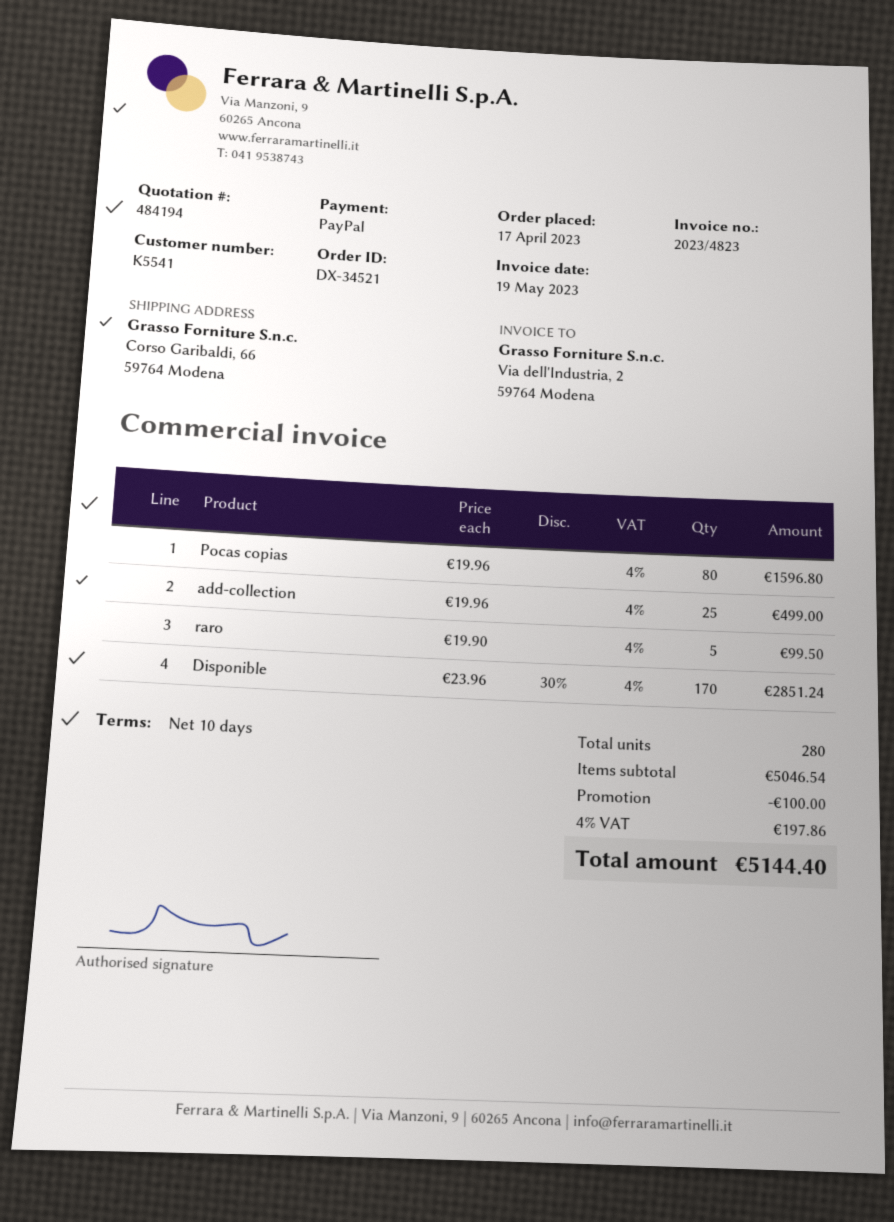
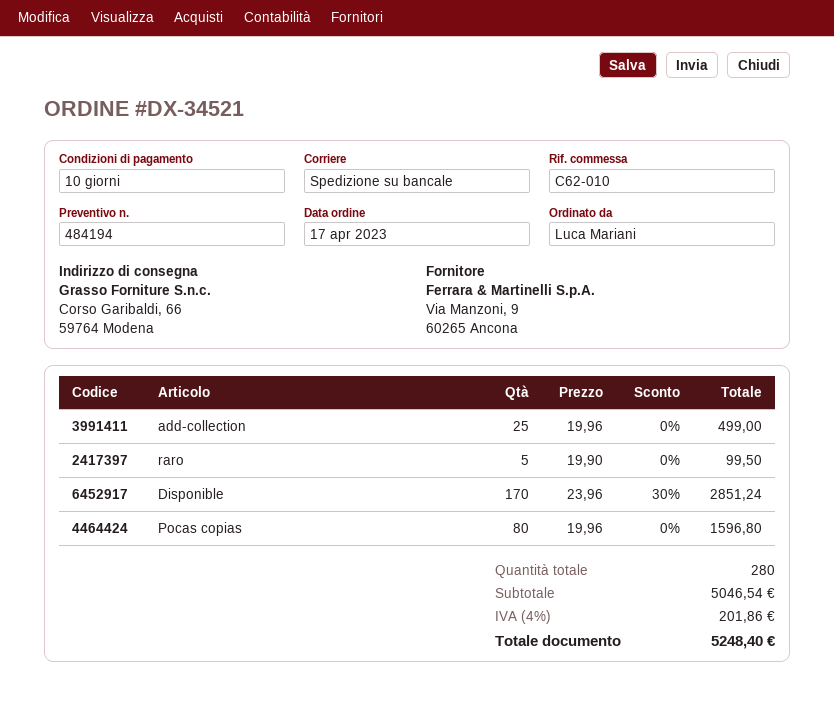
discount: 100.00 -> none
tax: 4% = 197.86 -> 4% = 201.86
total: 5144.40 -> 5248.40

